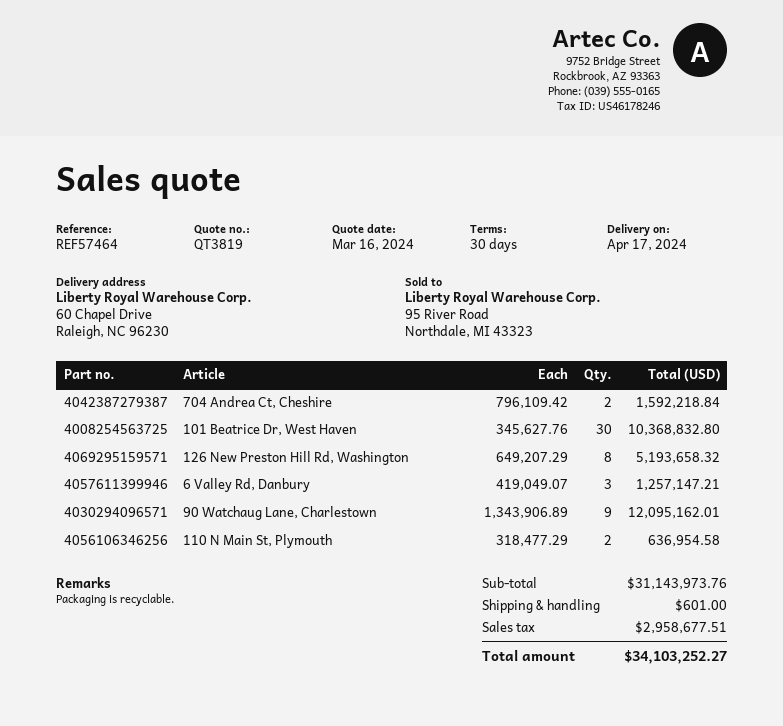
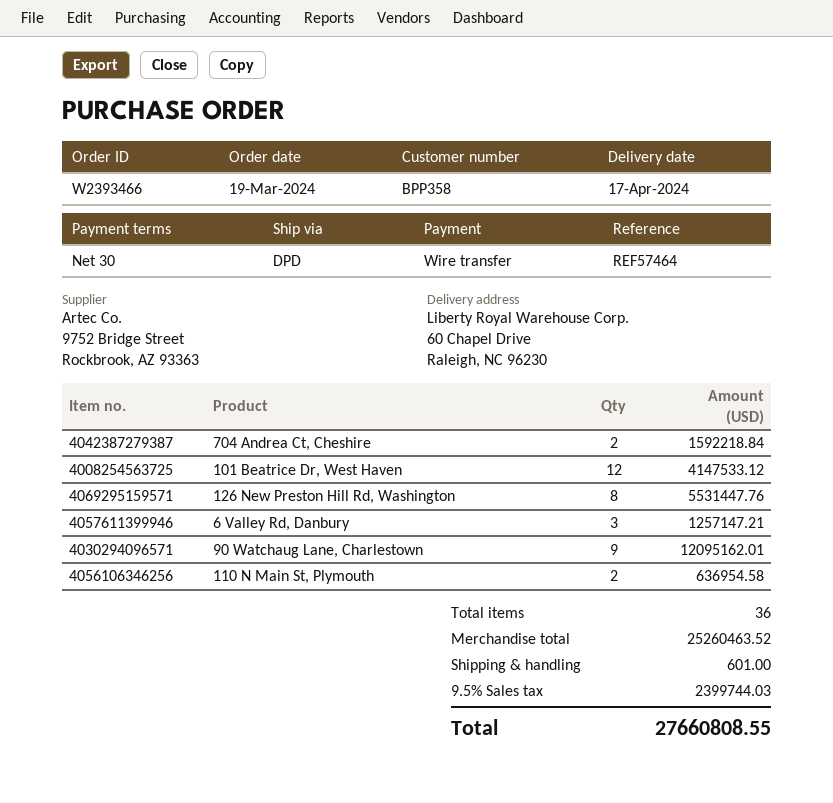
101 Beatrice Dr, West Haven: 30 for 10368832.80 -> 12 for 4147533.12
126 New Preston Hill Rd, Washington: 8 for 5193658.32 -> 8 for 5531447.76
subtotal: 31143973.76 -> 25260463.52
tax: 2958677.51 -> 2399744.03
total: 34103252.27 -> 27660808.55

